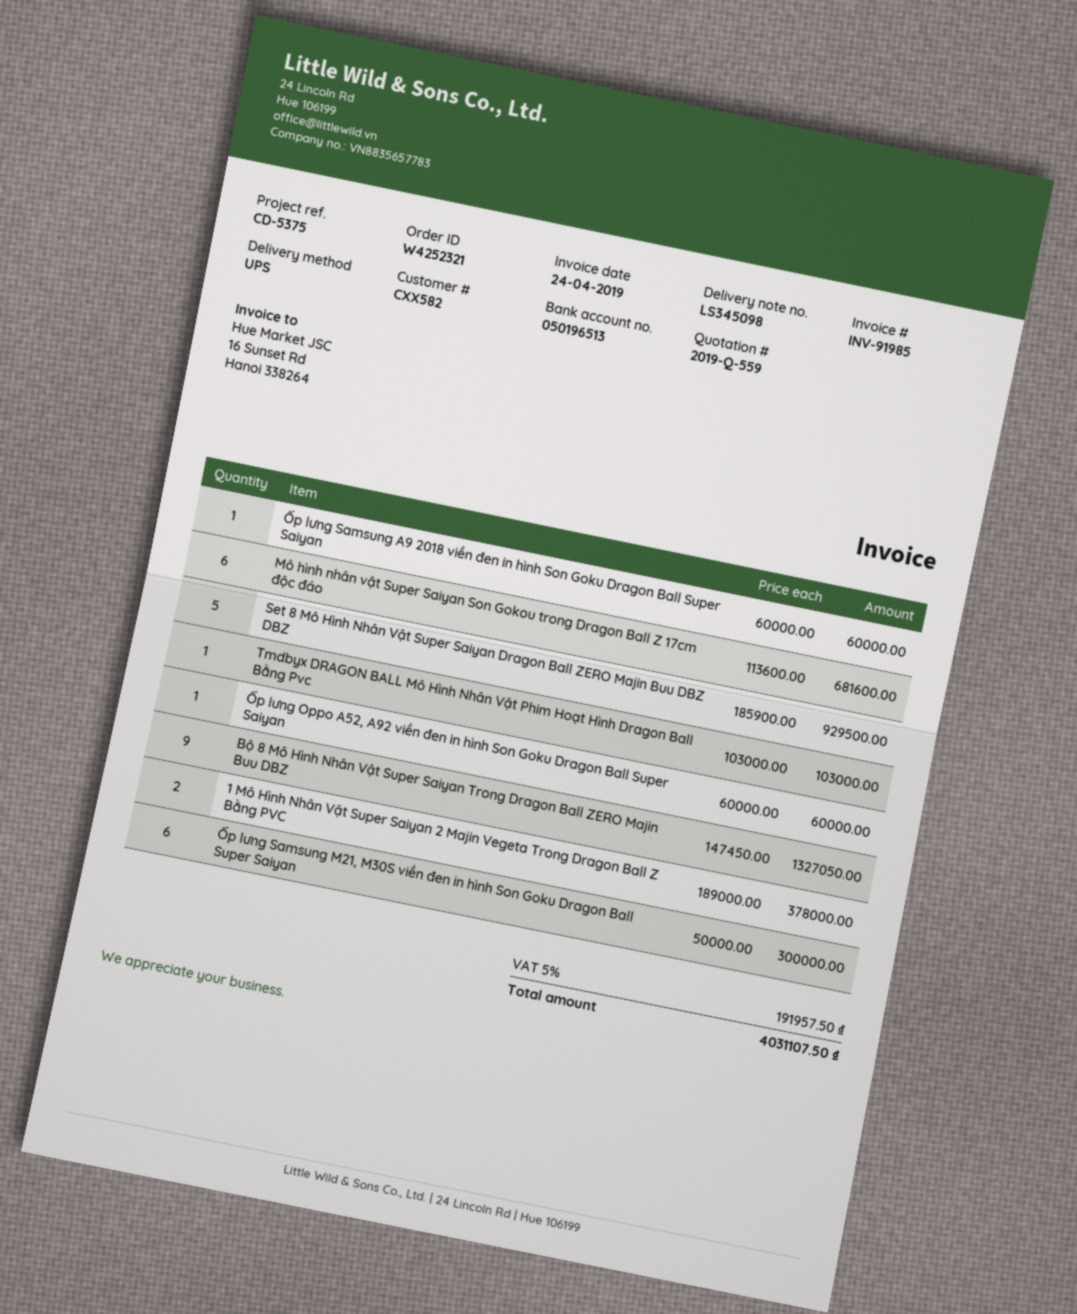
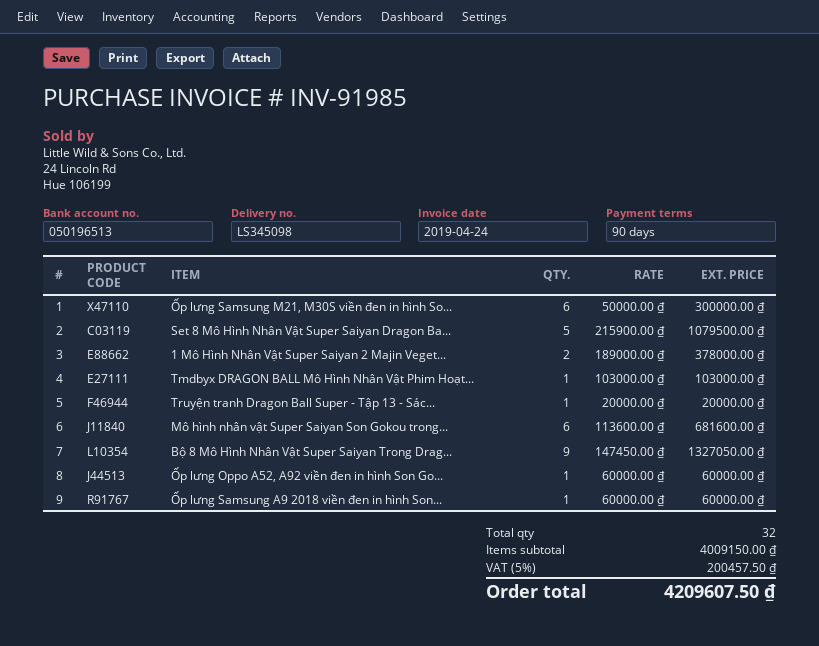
Set 8 Mô Hình Nhân Vật Super Saiyan Dragon Ball ZERO Majin Buu DBZ DBZ: 5 x 185900.00 = 929500.00 -> 5 x 215900.00 = 1079500.00
Truyện tranh Dragon Ball Super - Tập 13 - Sác...: none -> 1 x 20000.00 = 20000.00
tax: 5% = 191957.50 -> 5% = 200457.50
total: 4031107.50 -> 4209607.50

